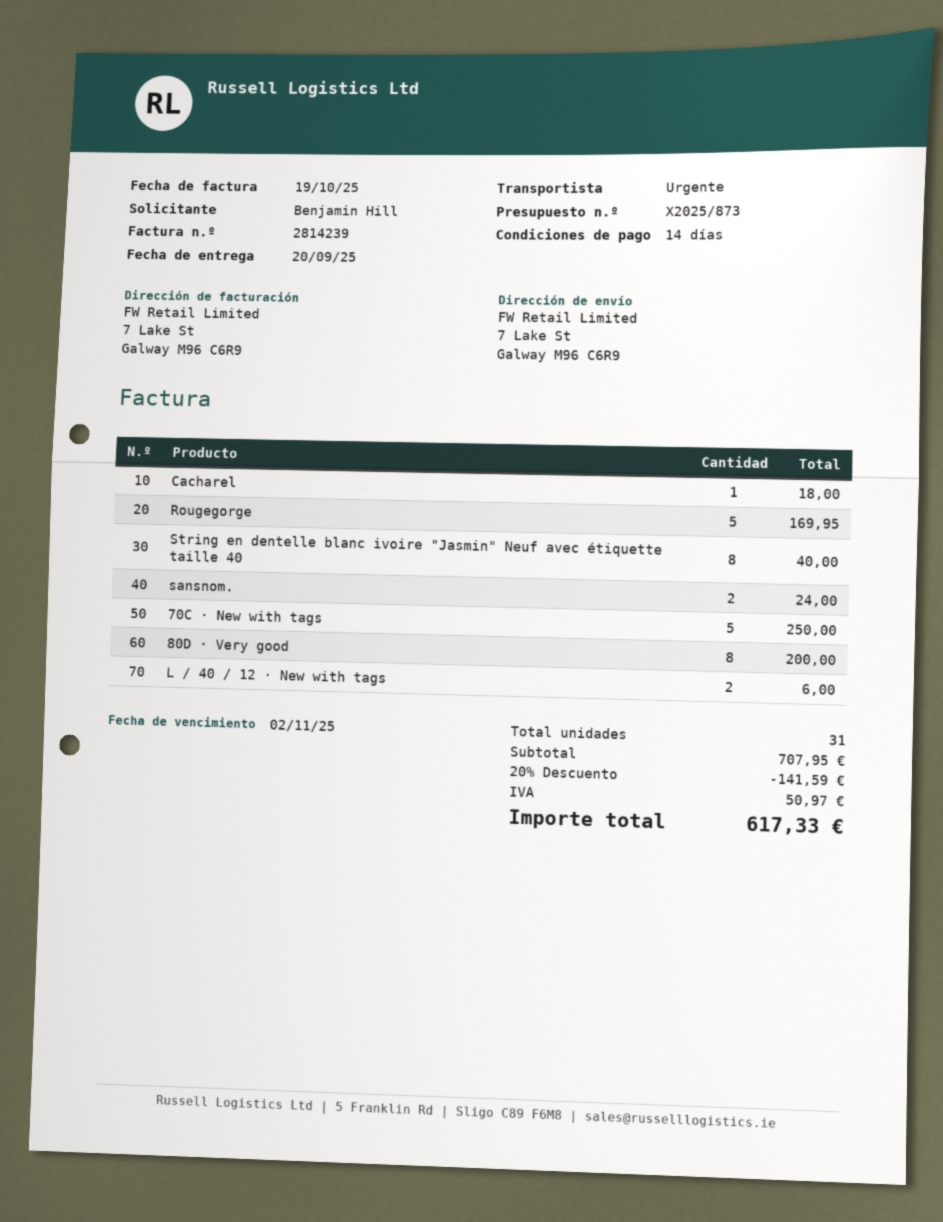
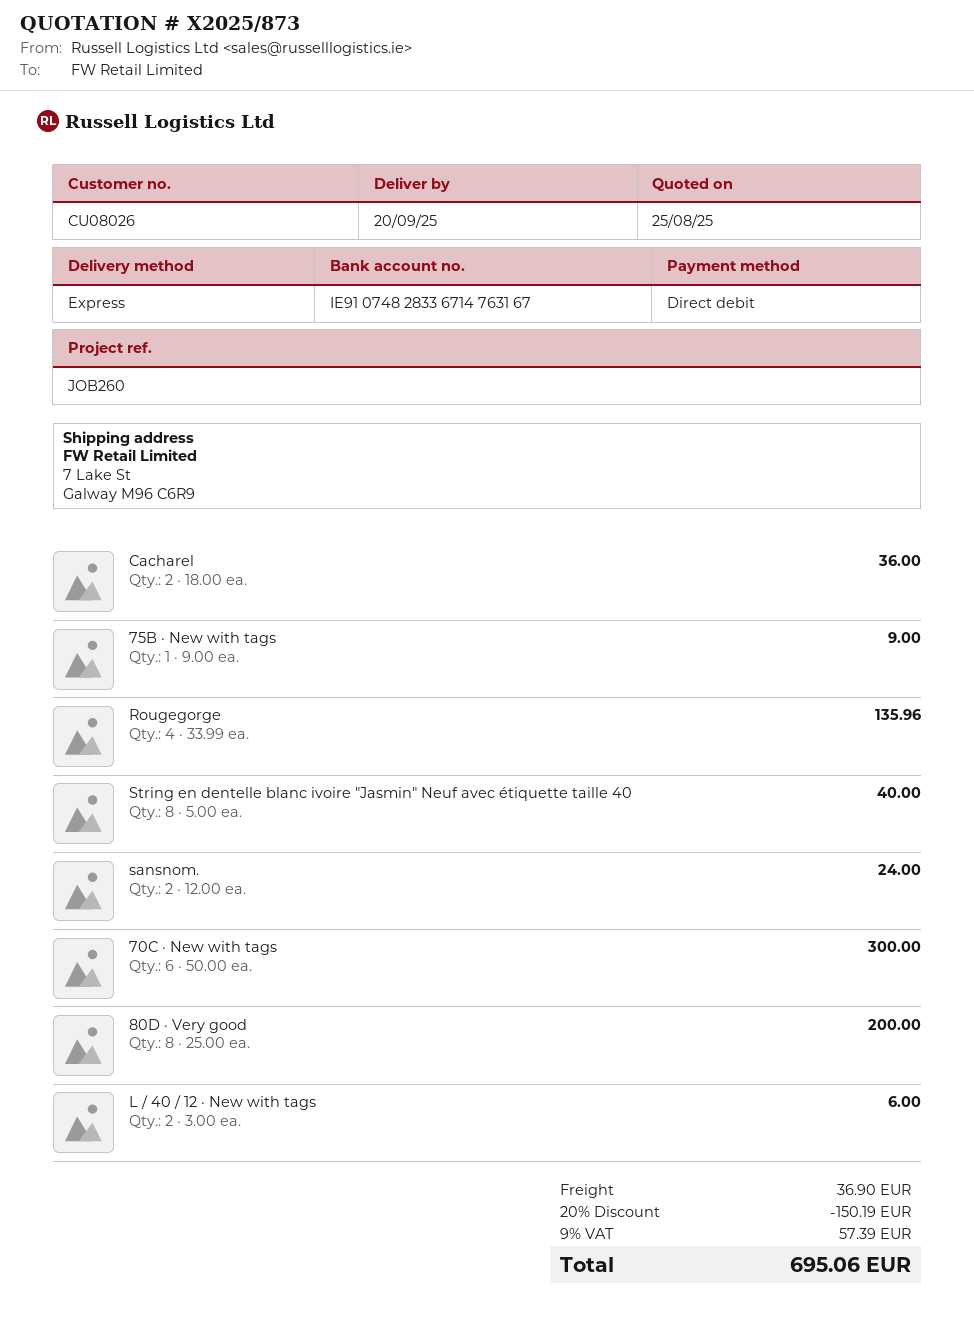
Cacharel: 1 for 18.00 -> 2 for 36.00
Rougegorge: 5 for 169.95 -> 4 for 135.96
70C · New with tags: 5 for 250.00 -> 6 for 300.00
75B · New with tags: none -> 1 for 9.00
discount: 20% = 141.59 -> 20% = 150.19
shipping: none -> 36.90
tax: 50.97 -> 57.39
total: 617.33 -> 695.06

